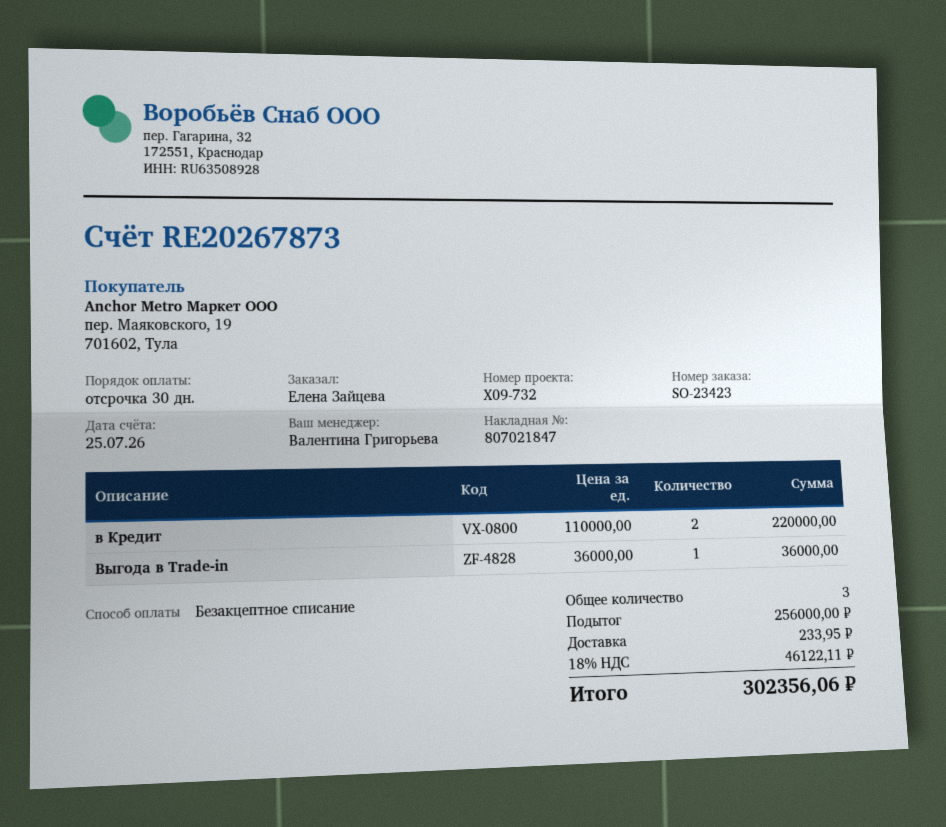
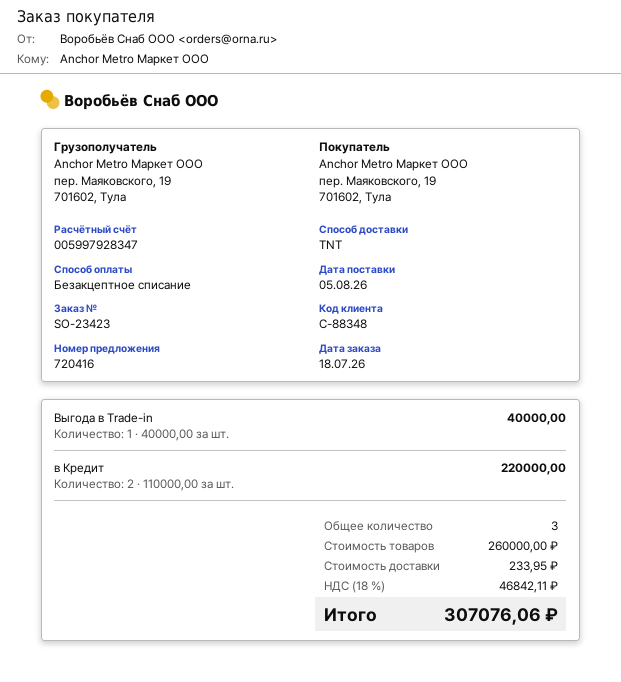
Выгода в Trade-in: 1 x 36000.00 = 36000.00 -> 1 x 40000.00 = 40000.00
subtotal: 256000.00 -> 260000.00
tax: 18% = 46122.11 -> 18% = 46842.11
total: 302356.06 -> 307076.06

